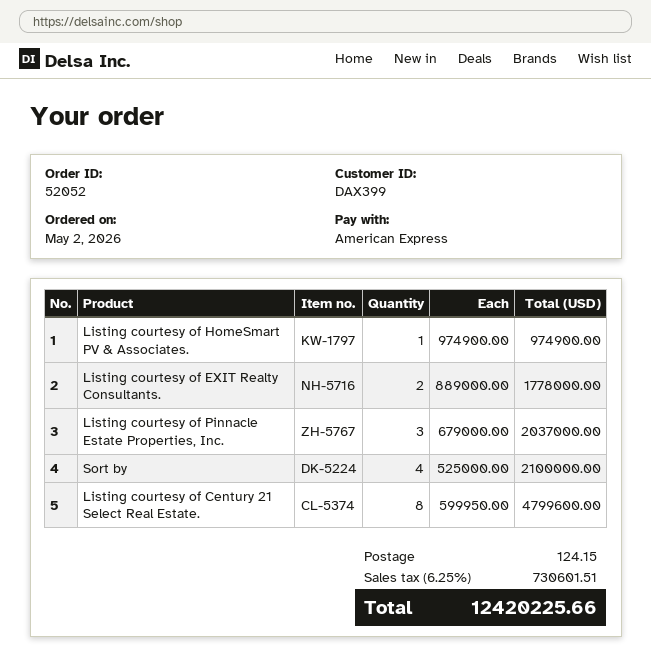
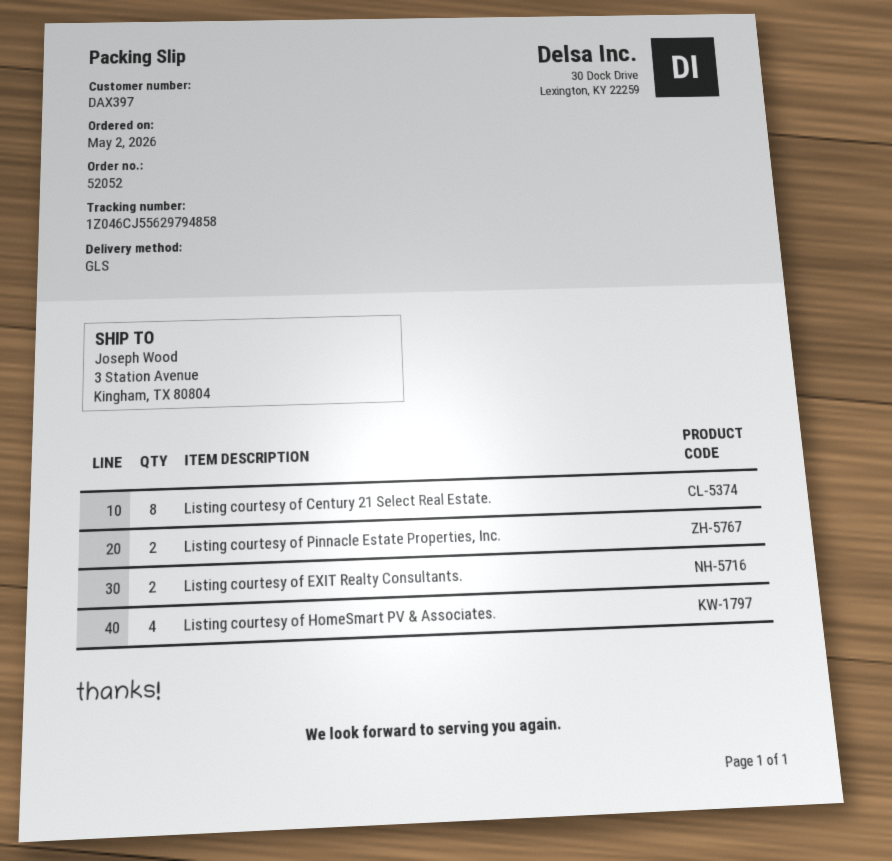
customer number: DAX399 -> DAX397
Listing courtesy of HomeSmart PV & Associates.: 1 -> 4
Listing courtesy of Pinnacle Estate Properties, Inc.: 3 -> 2
Sort by: 4 -> none

